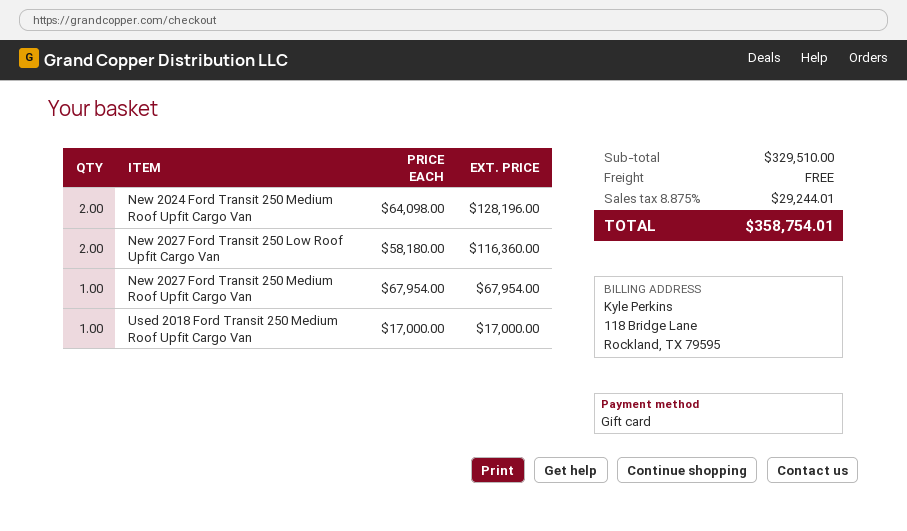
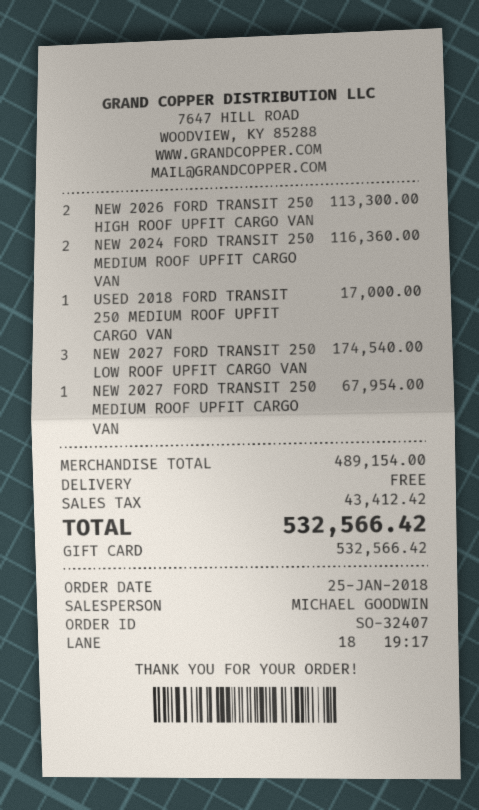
New 2024 Ford Transit 250 Medium Roof Upfit Cargo Van: 2 for 128196.00 -> 2 for 116360.00
New 2027 Ford Transit 250 Low Roof Upfit Cargo Van: 2 for 116360.00 -> 3 for 174540.00
NEW 2026 FORD TRANSIT 250 HIGH ROOF UPFIT CARGO VAN: none -> 2 for 113300.00
subtotal: 329510.00 -> 489154.00
tax: 29244.01 -> 43412.42
total: 358754.01 -> 532566.42

